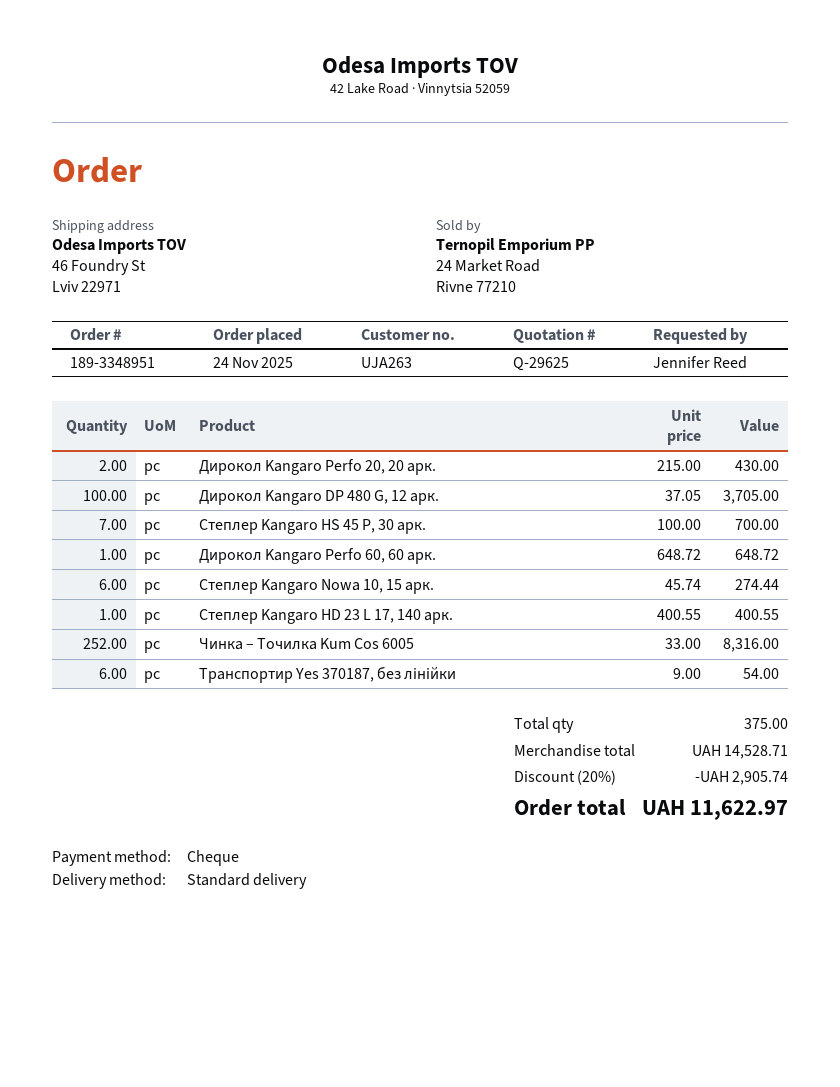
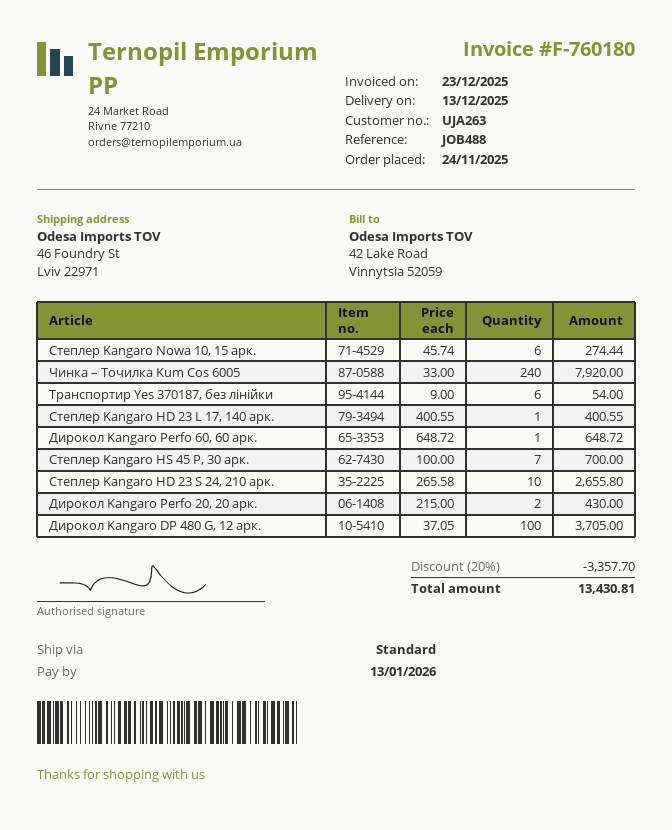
Чинка – Точилка Kum Cos 6005: 252 x 33.00 = 8316.00 -> 240 x 33.00 = 7920.00
Степлер Kangaro HD 23 S 24, 210 арк.: none -> 10 x 265.58 = 2655.80
discount: 20% = 2905.74 -> 20% = 3357.70
total: 11622.97 -> 13430.81

